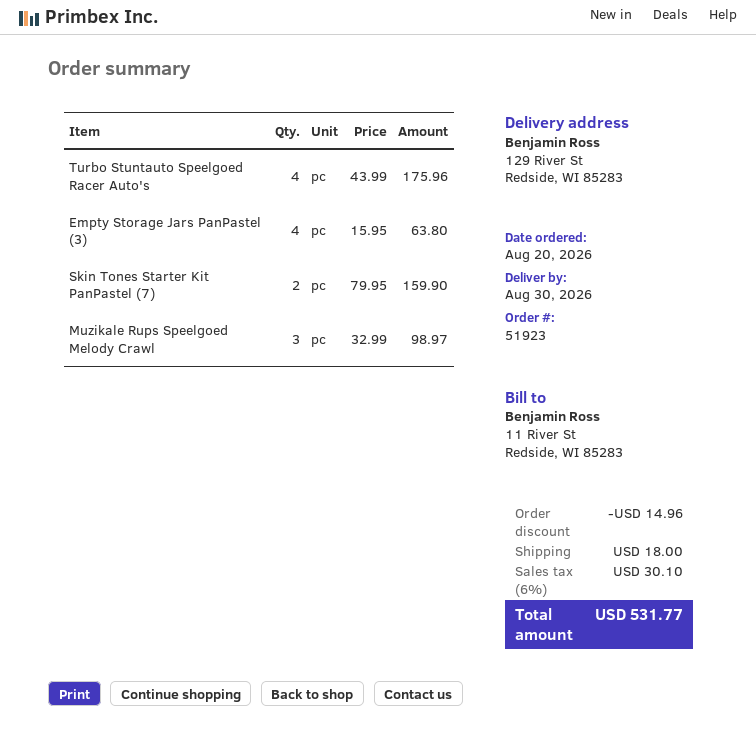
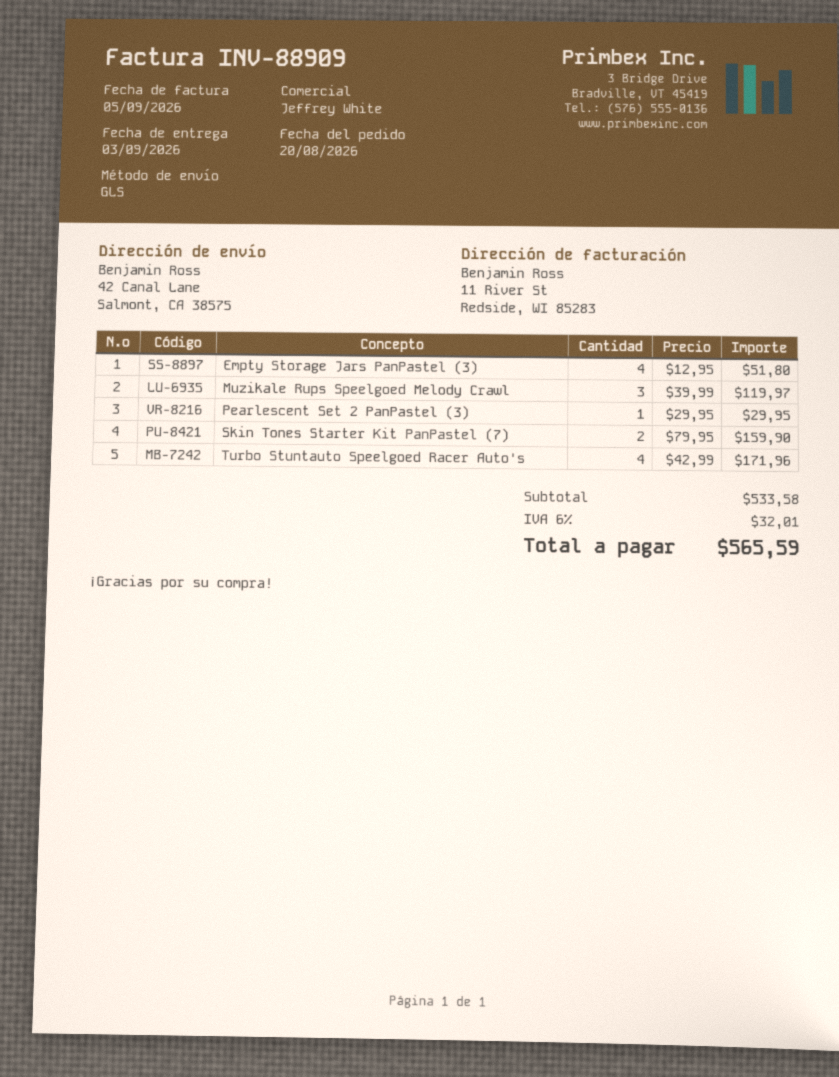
delivery date: 2026-08-30 -> 2026-09-03
ship to: 129 River St, Redside, WI 85283 -> 42 Canal Lane, Salmont, CA 38575
Turbo Stuntauto Speelgoed Racer Auto's: 4 x 43.99 = 175.96 -> 4 x 42.99 = 171.96
Empty Storage Jars PanPastel (3): 4 x 15.95 = 63.80 -> 4 x 12.95 = 51.80
Muzikale Rups Speelgoed Melody Crawl: 3 x 32.99 = 98.97 -> 3 x 39.99 = 119.97
Pearlescent Set 2 PanPastel (3): none -> 1 x 29.95 = 29.95
discount: 14.96 -> none
shipping: 18.00 -> none
tax: 6% = 30.10 -> 6% = 32.01
total: 531.77 -> 565.59

